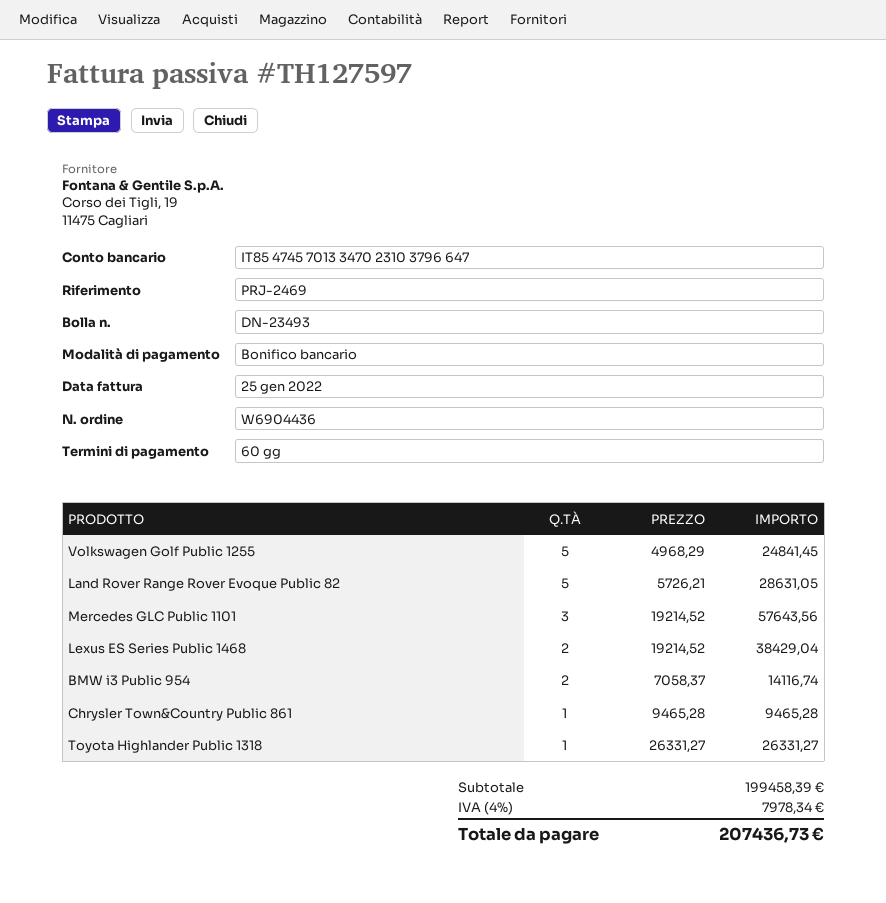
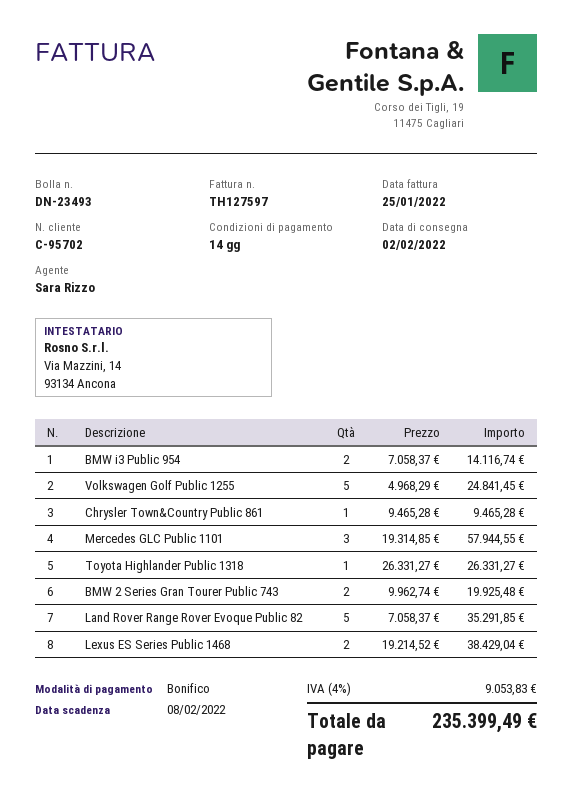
payment terms: 60 days -> 14 days
Land Rover Range Rover Evoque Public 82: 5 x 5726.21 = 28631.05 -> 5 x 7058.37 = 35291.85
Mercedes GLC Public 1101: 3 x 19214.52 = 57643.56 -> 3 x 19314.85 = 57944.55
BMW 2 Series Gran Tourer Public 743: none -> 2 x 9962.74 = 19925.48
tax: 4% = 7978.34 -> 4% = 9053.83
total: 207436.73 -> 235399.49

